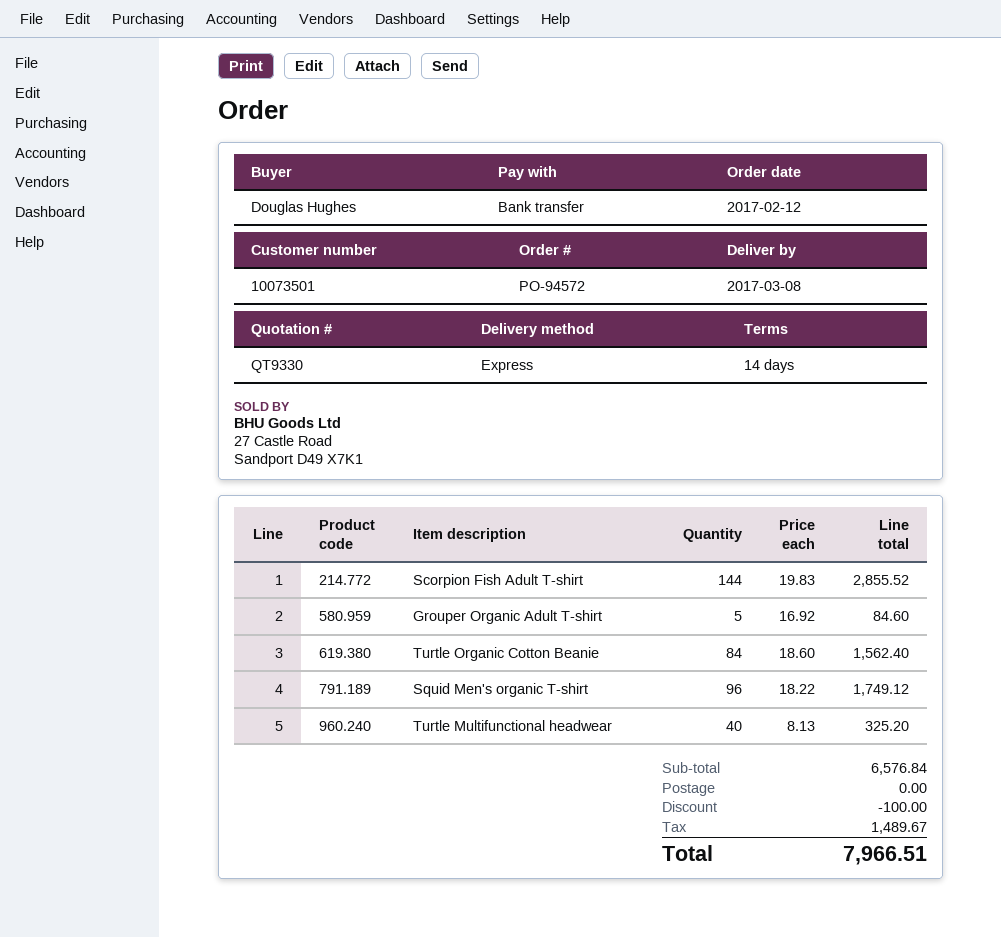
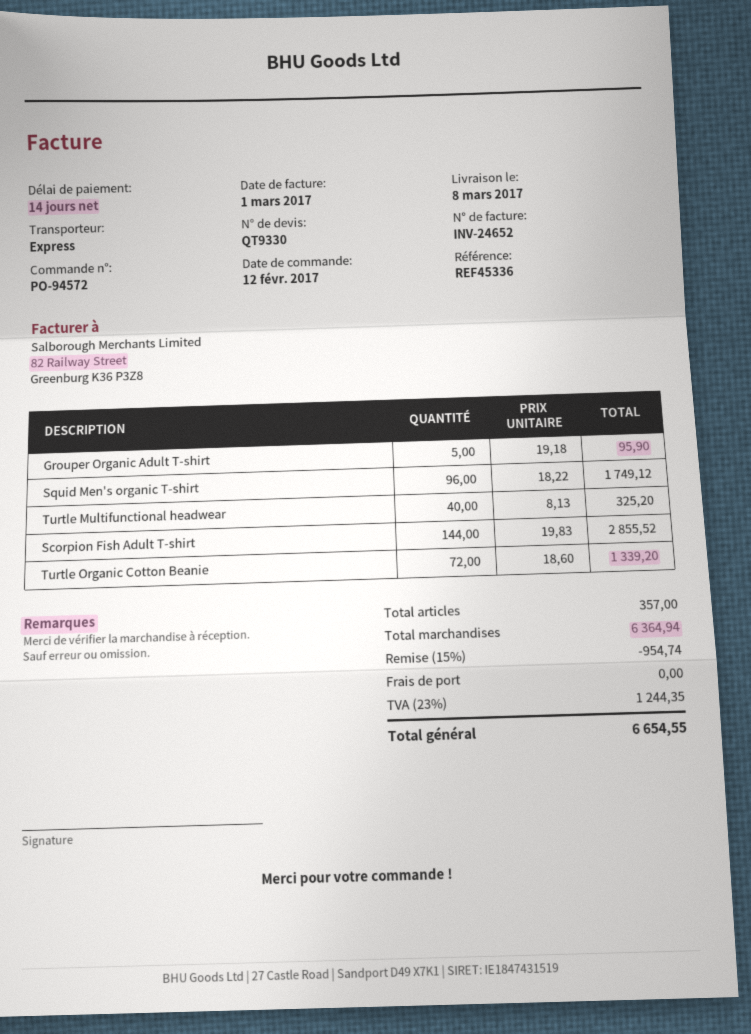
Grouper Organic Adult T-shirt: 5 x 16.92 = 84.60 -> 5 x 19.18 = 95.90
Turtle Organic Cotton Beanie: 84 x 18.60 = 1562.40 -> 72 x 18.60 = 1339.20
subtotal: 6576.84 -> 6364.94
discount: 100.00 -> 954.74
tax: 1489.67 -> 1244.35
total: 7966.51 -> 6654.55

